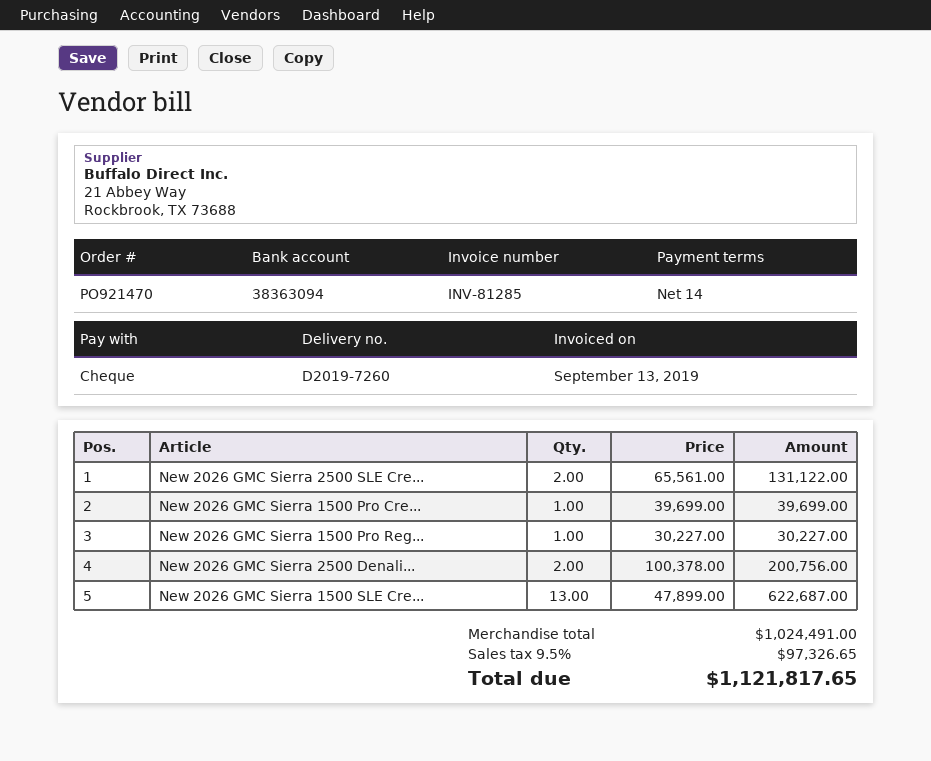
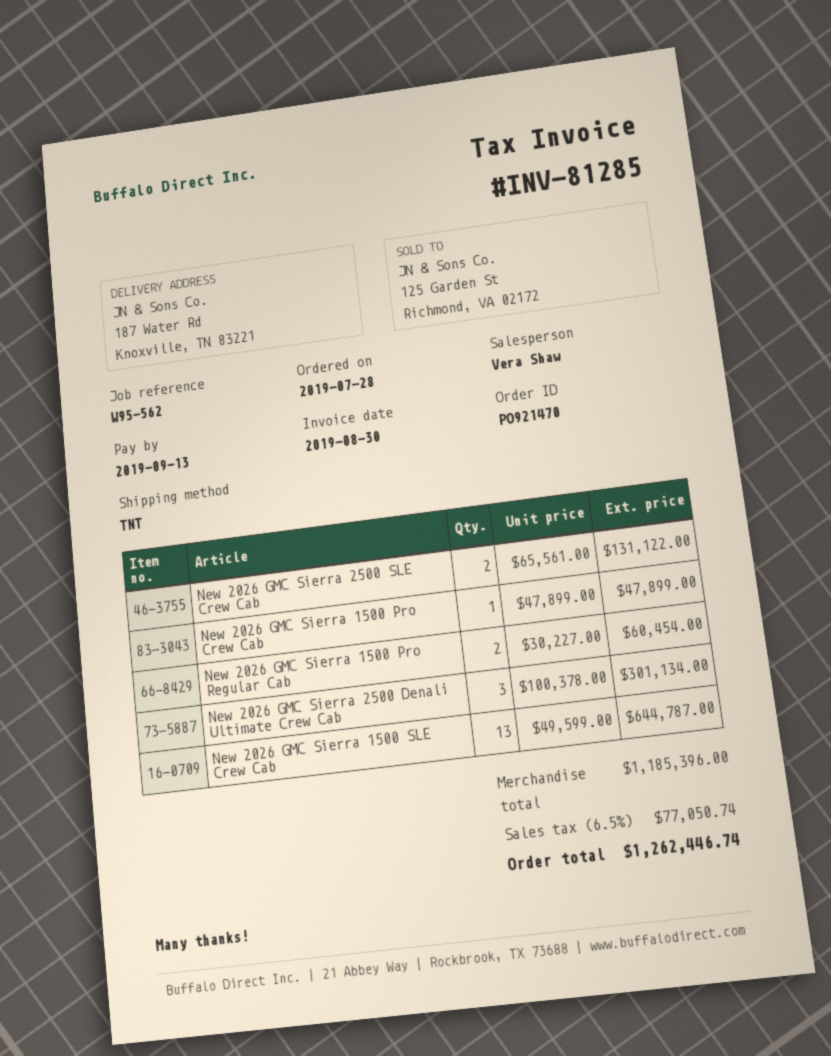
invoice date: 2019-09-13 -> 2019-08-30
New 2026 GMC Sierra 1500 Pro Cre...: 1 x 39699.00 = 39699.00 -> 1 x 47899.00 = 47899.00
New 2026 GMC Sierra 1500 Pro Reg...: 1 x 30227.00 = 30227.00 -> 2 x 30227.00 = 60454.00
New 2026 GMC Sierra 2500 Denali...: 2 x 100378.00 = 200756.00 -> 3 x 100378.00 = 301134.00
New 2026 GMC Sierra 1500 SLE Cre...: 13 x 47899.00 = 622687.00 -> 13 x 49599.00 = 644787.00
subtotal: 1024491.00 -> 1185396.00
tax: 9.5% = 97326.65 -> 6.5% = 77050.74
total: 1121817.65 -> 1262446.74

